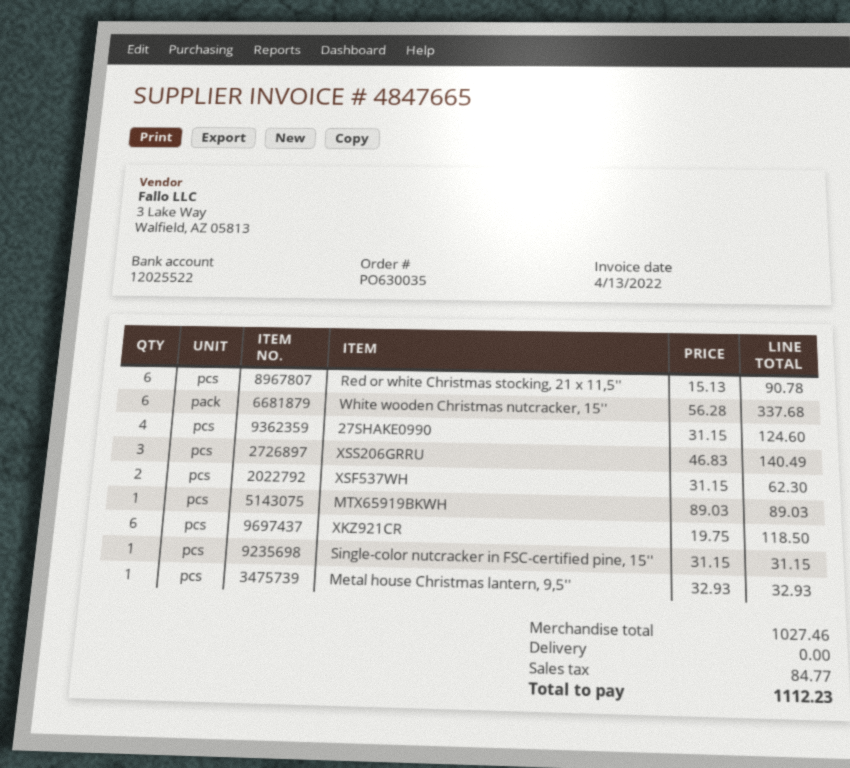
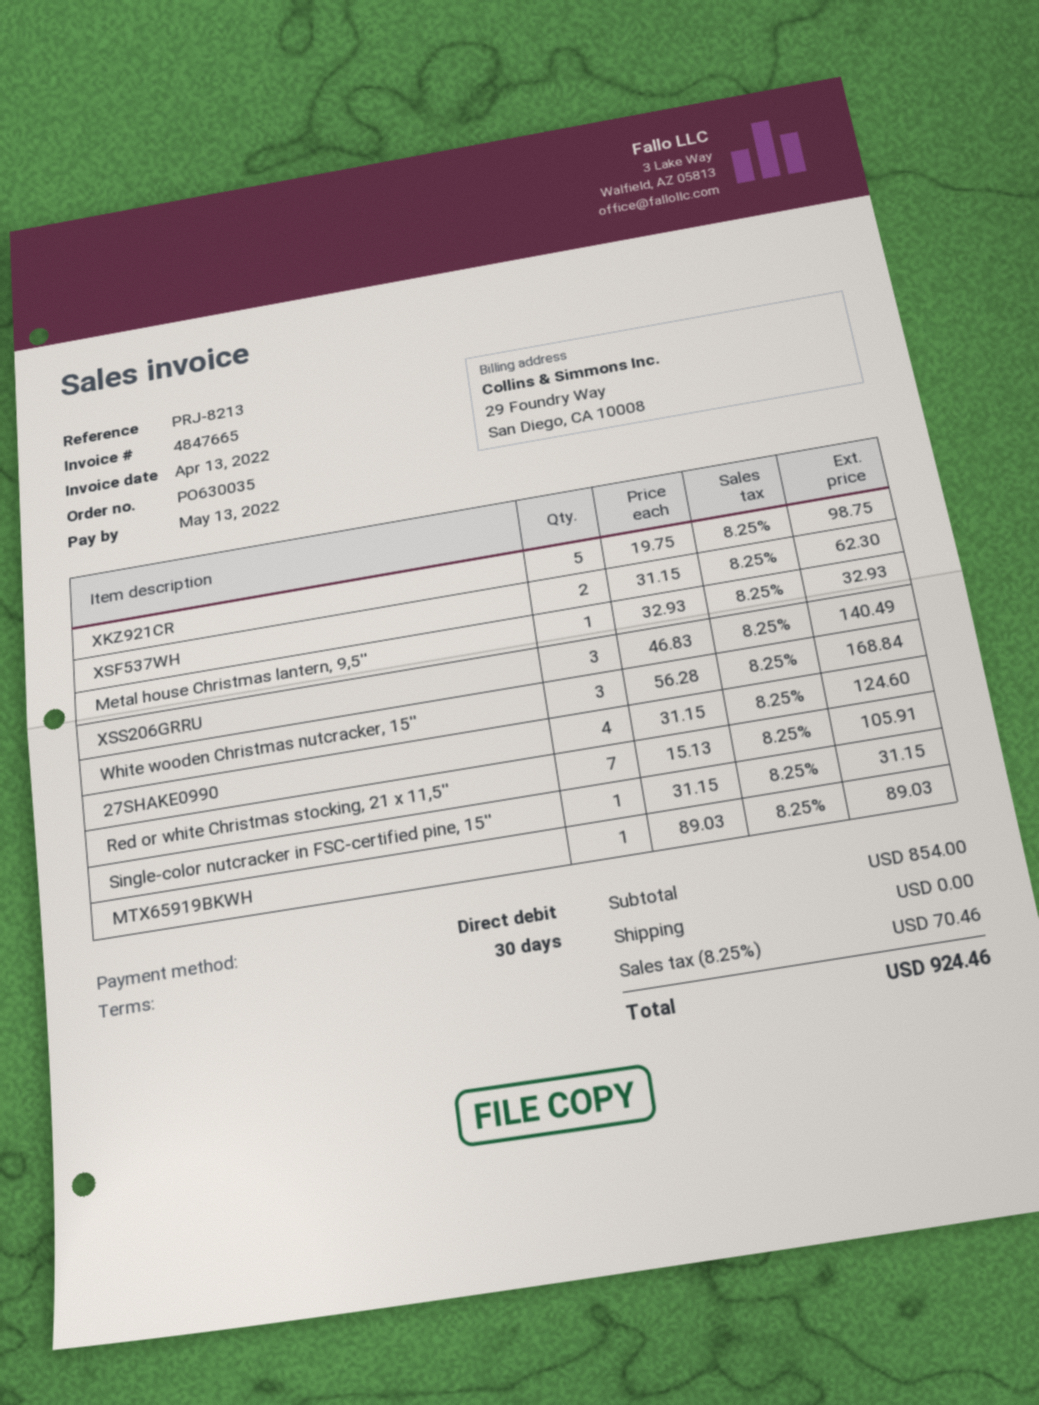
Red or white Christmas stocking, 21 x 11,5'': 6 x 15.13 = 90.78 -> 7 x 15.13 = 105.91
White wooden Christmas nutcracker, 15'': 6 x 56.28 = 337.68 -> 3 x 56.28 = 168.84
XKZ921CR: 6 x 19.75 = 118.50 -> 5 x 19.75 = 98.75
subtotal: 1027.46 -> 854.00
tax: 84.77 -> 70.46
total: 1112.23 -> 924.46

